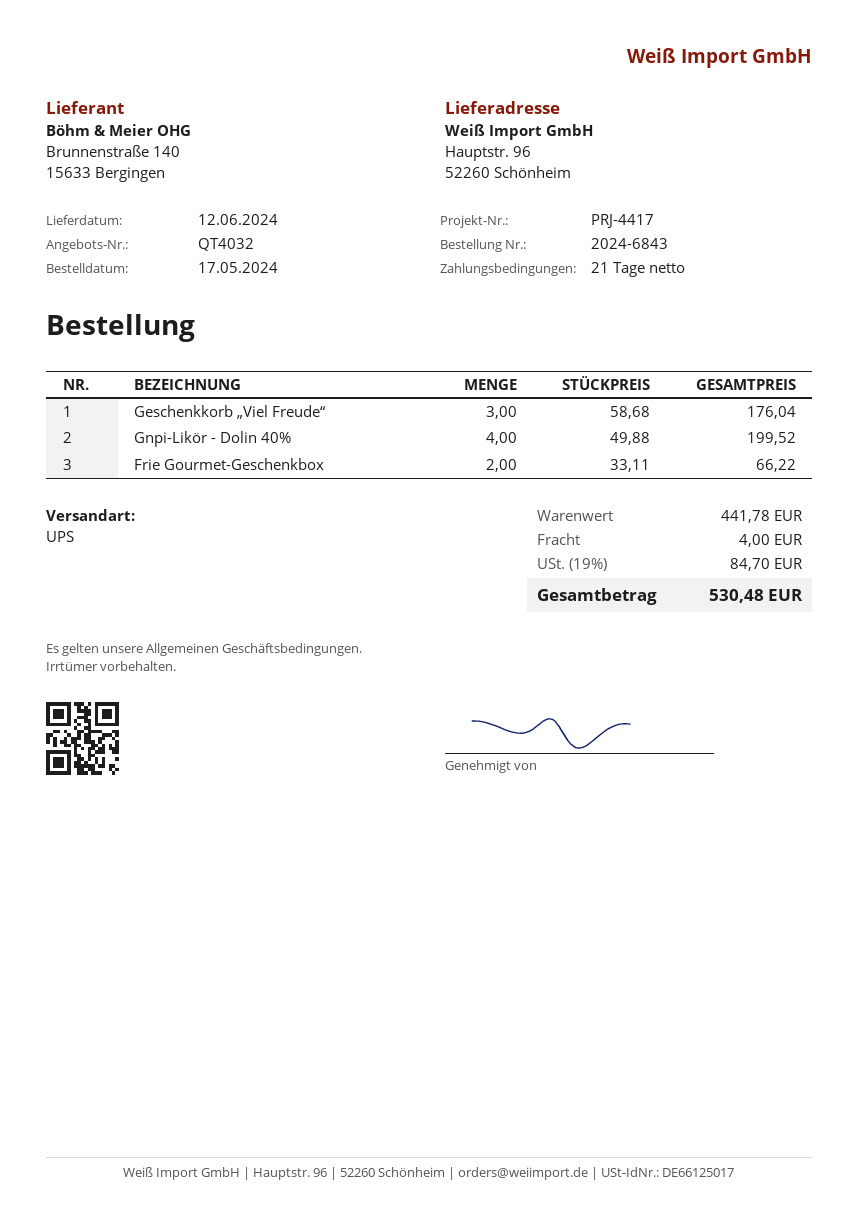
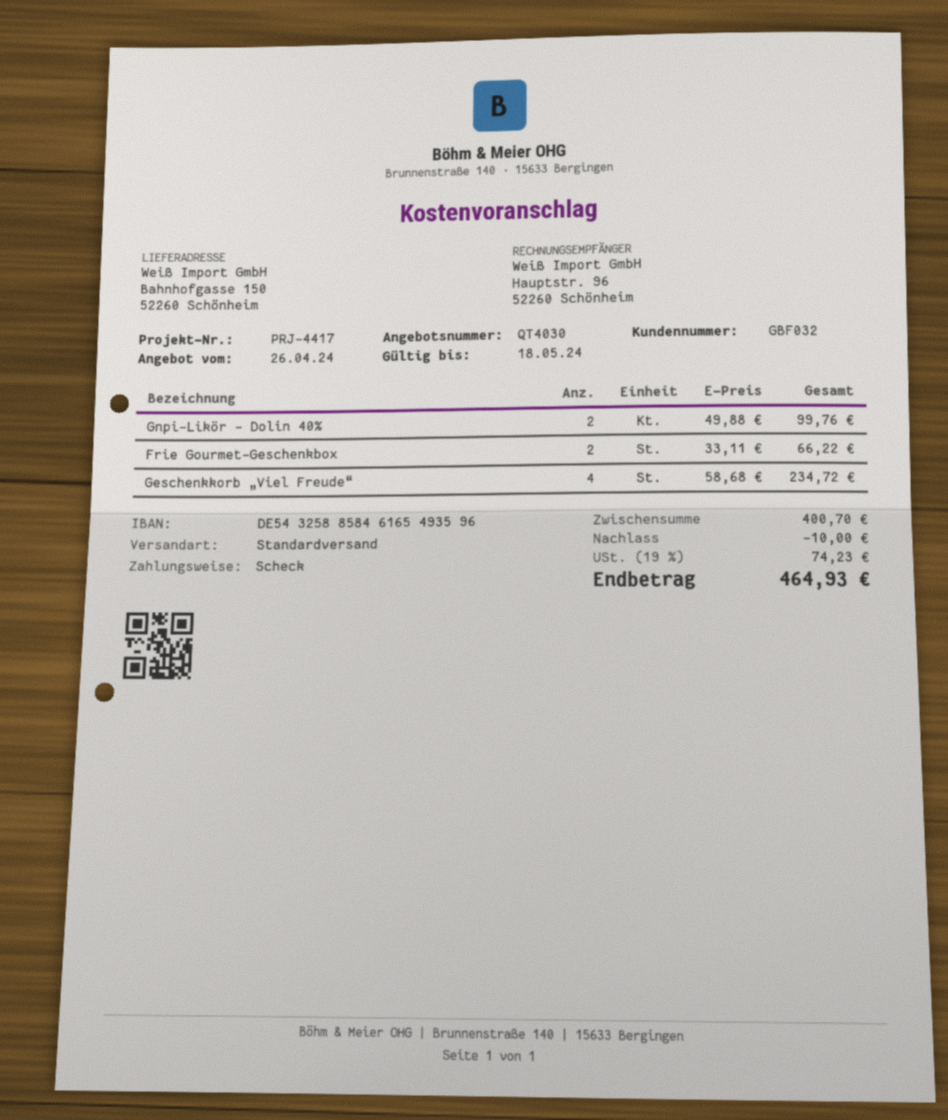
quote number: QT4032 -> QT4030
shipping method: UPS -> standard
ship to: Hauptstr. 96, 52260 Schönheim -> Bahnhofgasse 150, 52260 Schönheim
Geschenkkorb „Viel Freude“: 3 x 58.68 = 176.04 -> 4 x 58.68 = 234.72
Gnpi-Likör - Dolin 40%: 4 x 49.88 = 199.52 -> 2 x 49.88 = 99.76
subtotal: 441.78 -> 400.70
discount: none -> 10.00
shipping: 4.00 -> none
tax: 19% = 84.70 -> 19% = 74.23
total: 530.48 -> 464.93

